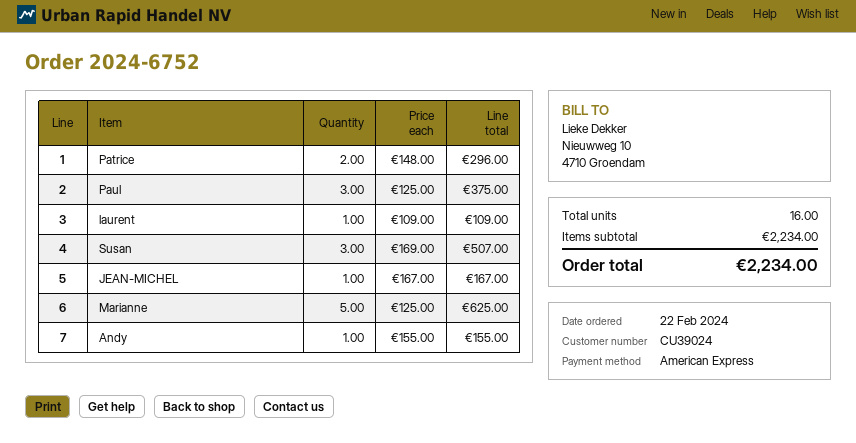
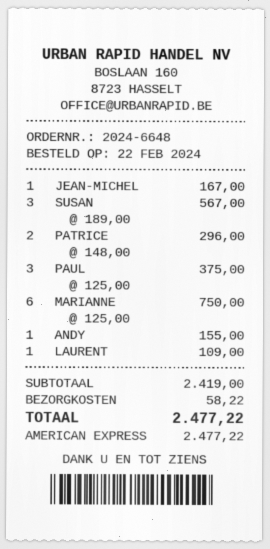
order number: 2024-6752 -> 2024-6648
Susan: 3 x 169.00 = 507.00 -> 3 x 189.00 = 567.00
Marianne: 5 x 125.00 = 625.00 -> 6 x 125.00 = 750.00
subtotal: 2234.00 -> 2419.00
shipping: none -> 58.22
total: 2234.00 -> 2477.22

